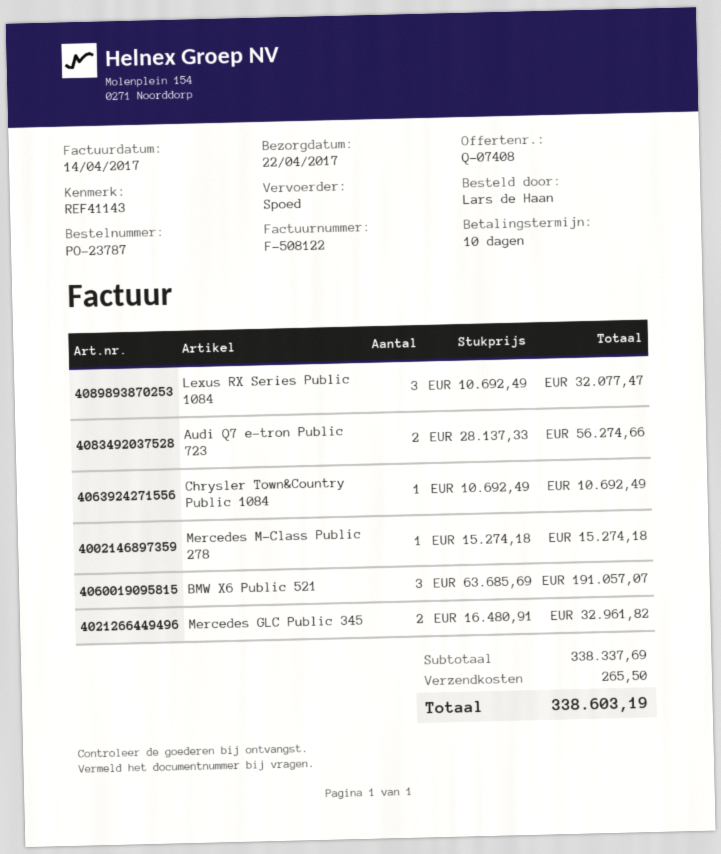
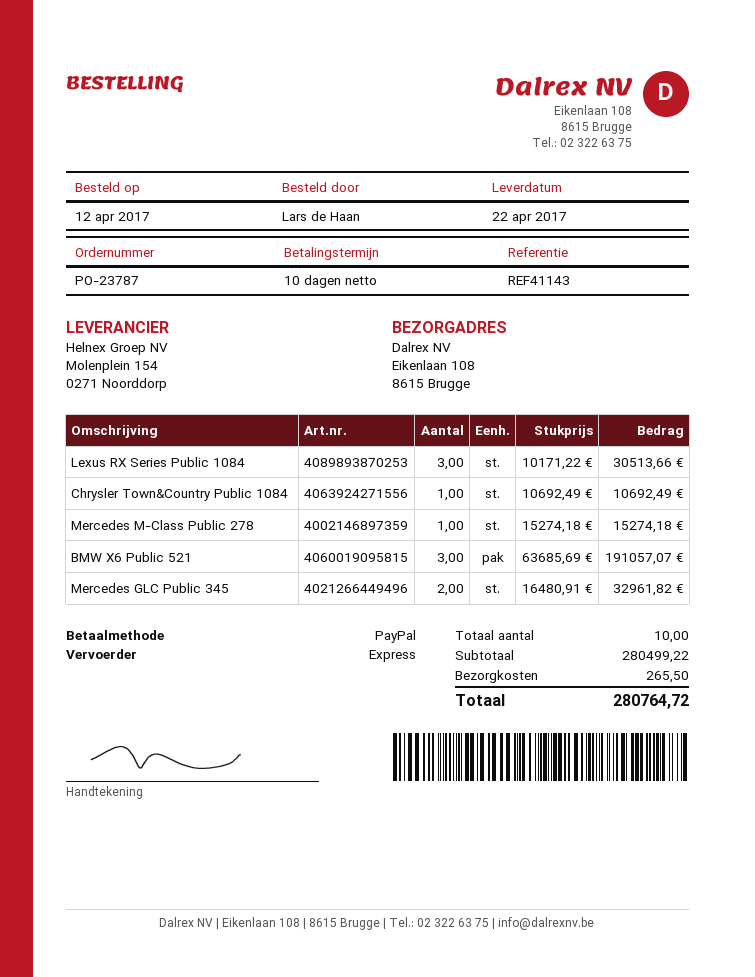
Lexus RX Series Public 1084: 3 x 10692.49 = 32077.47 -> 3 x 10171.22 = 30513.66
Audi Q7 e-tron Public 723: 2 x 28137.33 = 56274.66 -> none
subtotal: 338337.69 -> 280499.22
total: 338603.19 -> 280764.72

